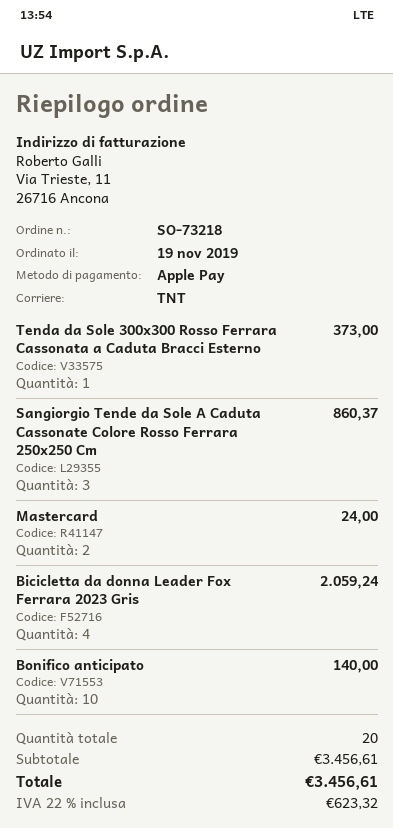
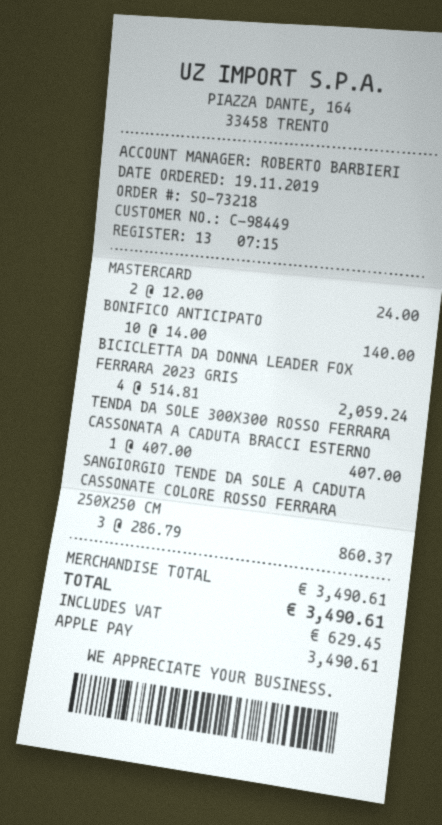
Tenda da Sole 300x300 Rosso Ferrara Cassonata a Caduta Bracci Esterno: 1 for 373.00 -> 1 for 407.00
subtotal: 3456.61 -> 3490.61
tax: 623.32 -> 629.45
total: 3456.61 -> 3490.61

